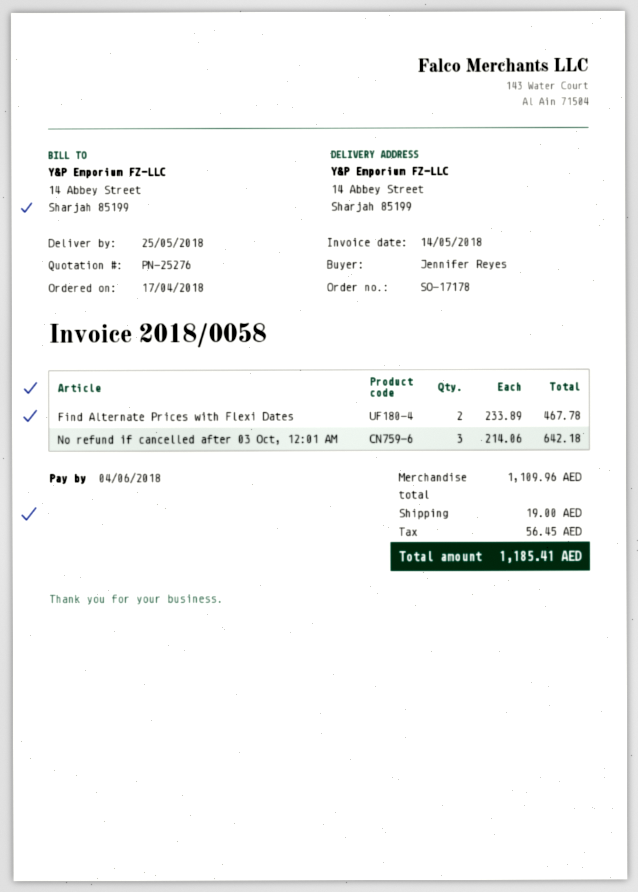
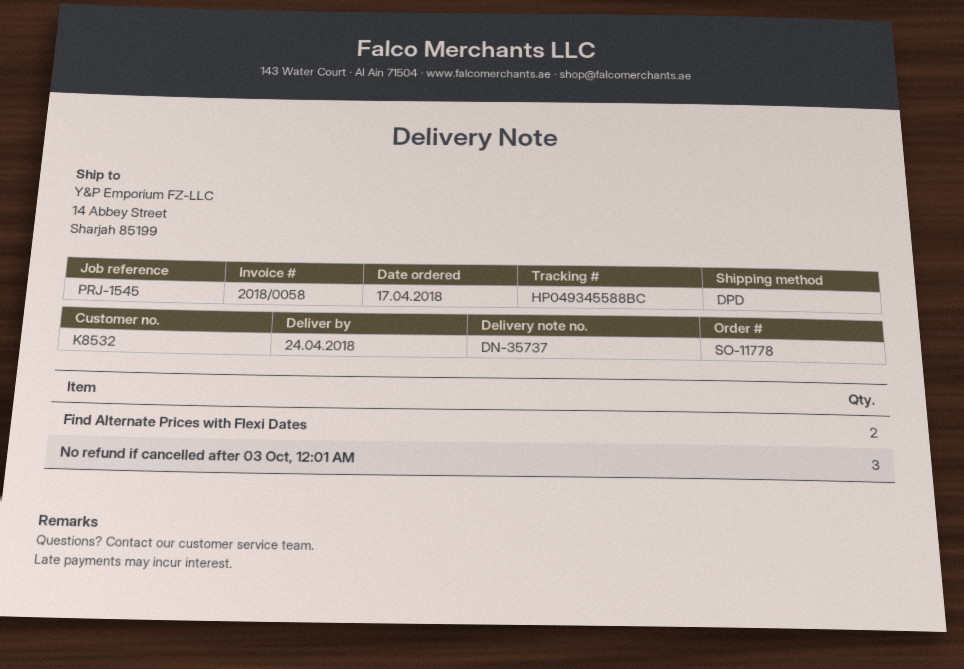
order number: SO-17178 -> SO-11778
delivery date: 2018-05-25 -> 2018-04-24

